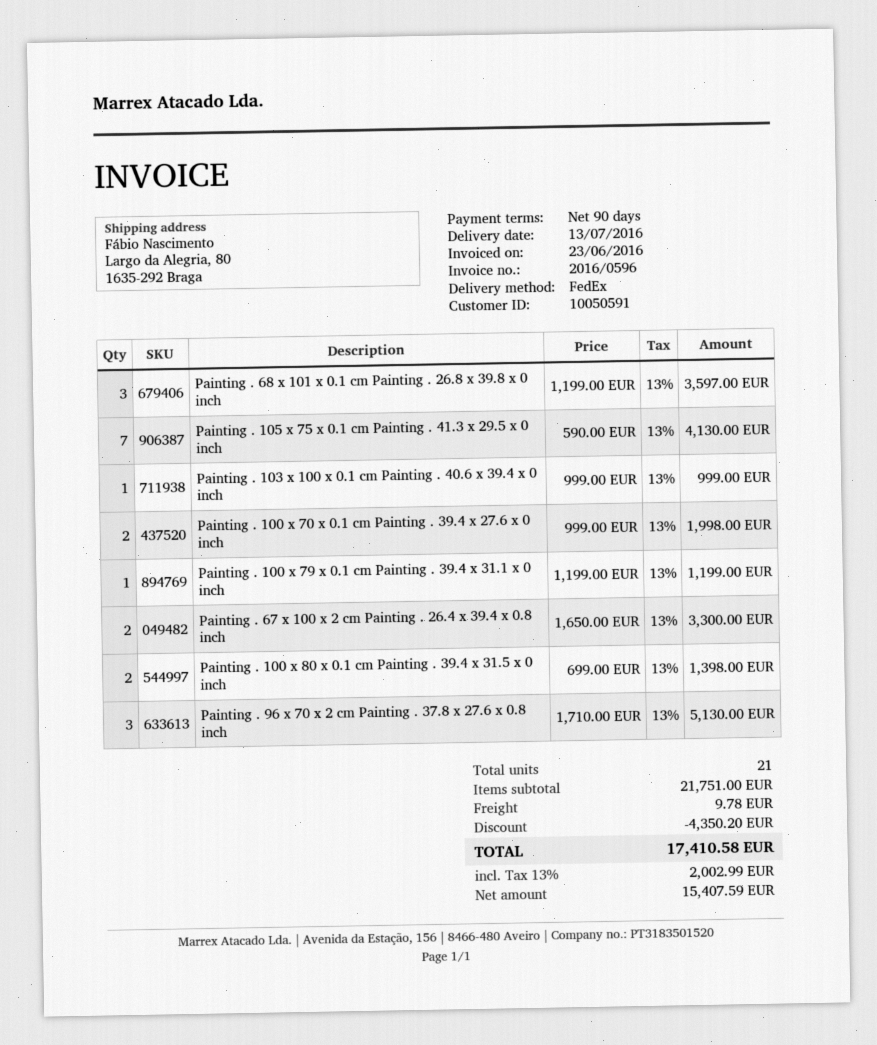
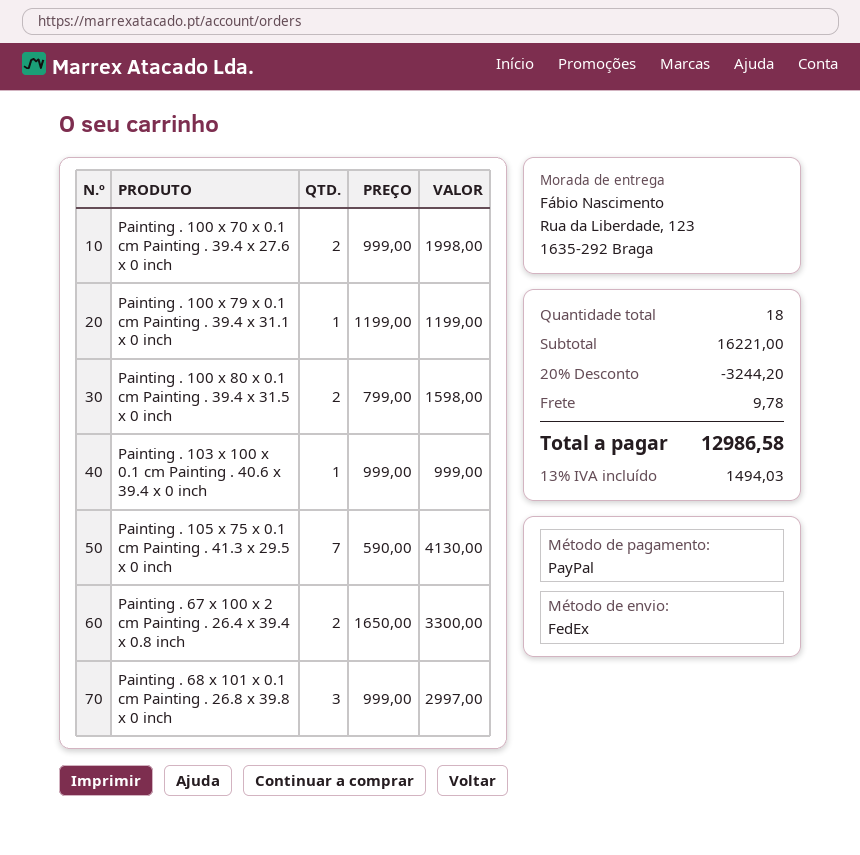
ship to: Largo da Alegria, 80, 1635-292 Braga -> Rua da Liberdade, 123, 1635-292 Braga
Painting . 68 x 101 x 0.1 cm Painting . 26.8 x 39.8 x 0 inch: 3 x 1199.00 = 3597.00 -> 3 x 999.00 = 2997.00
Painting . 100 x 80 x 0.1 cm Painting . 39.4 x 31.5 x 0 inch: 2 x 699.00 = 1398.00 -> 2 x 799.00 = 1598.00
Painting . 96 x 70 x 2 cm Painting . 37.8 x 27.6 x 0.8 inch: 3 x 1710.00 = 5130.00 -> none
total quantity: 21 -> 18
subtotal: 21751.00 -> 16221.00
discount: 4350.20 -> 3244.20
tax: 13% = 2002.99 -> 13% = 1494.03
total: 17410.58 -> 12986.58

